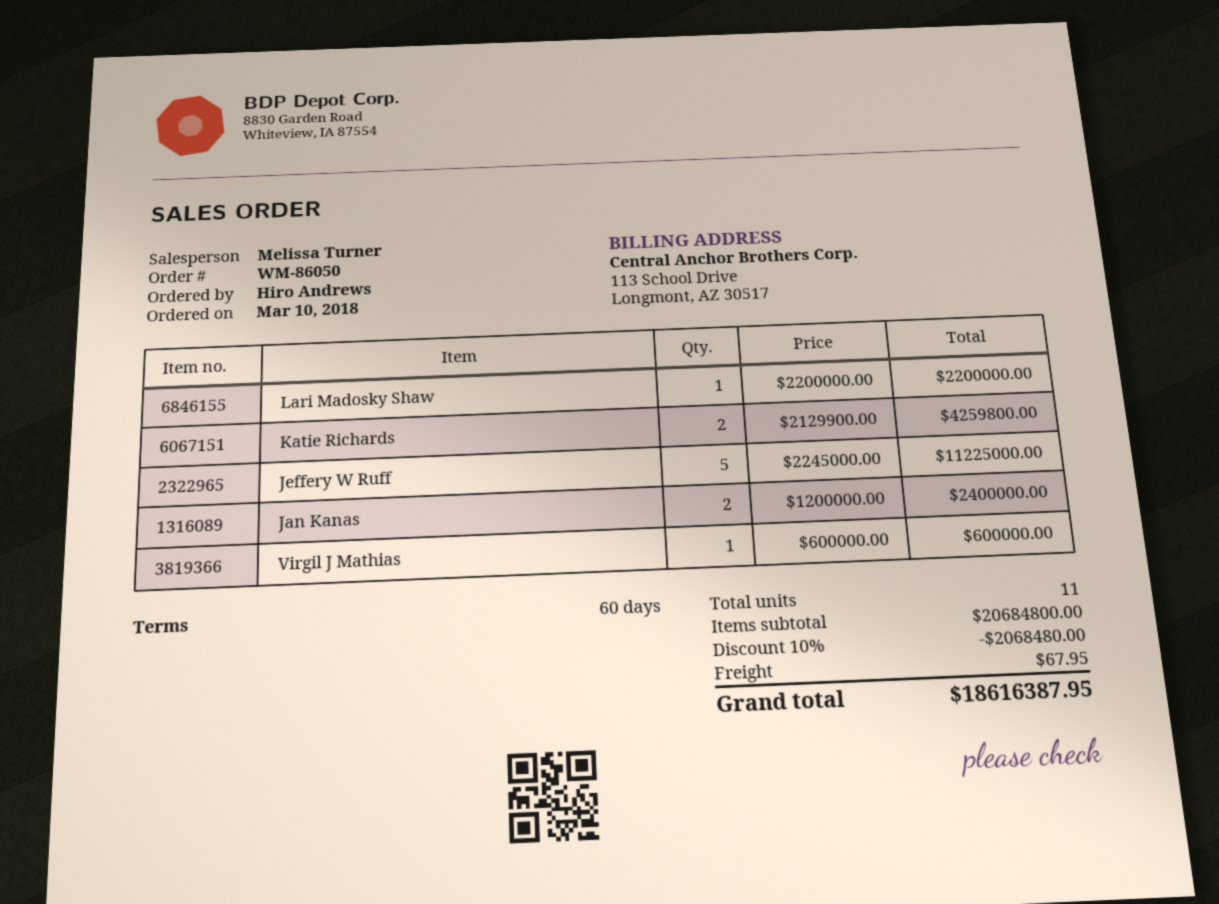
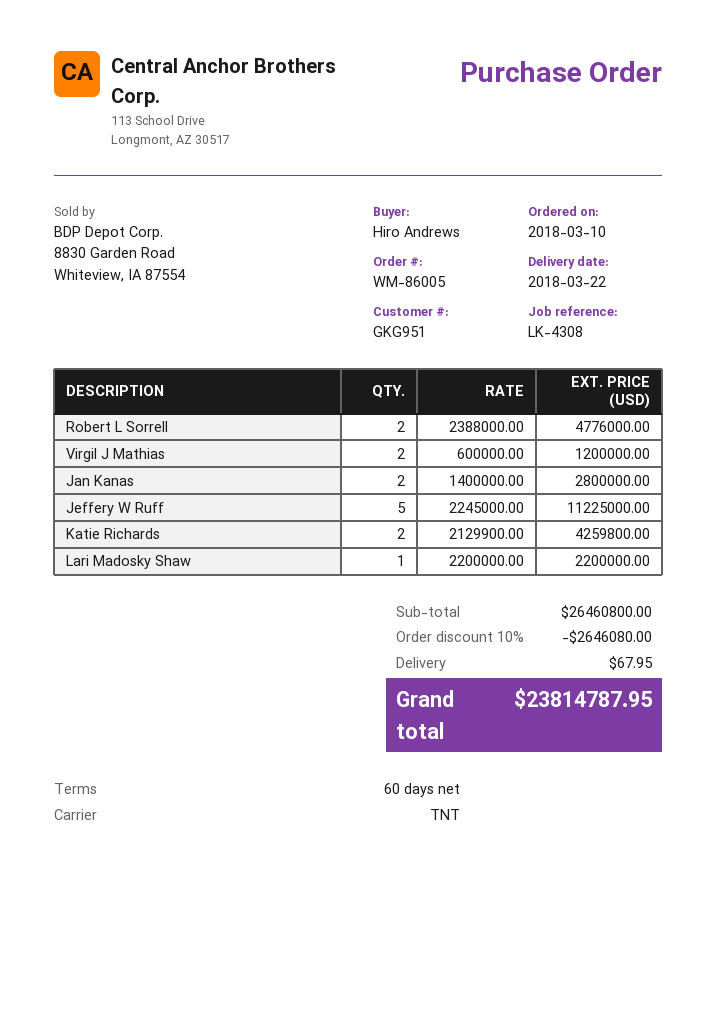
order number: WM-86050 -> WM-86005
Jan Kanas: 2 x 1200000.00 = 2400000.00 -> 2 x 1400000.00 = 2800000.00
Virgil J Mathias: 1 x 600000.00 = 600000.00 -> 2 x 600000.00 = 1200000.00
Robert L Sorrell: none -> 2 x 2388000.00 = 4776000.00
subtotal: 20684800.00 -> 26460800.00
discount: 10% = 2068480.00 -> 10% = 2646080.00
total: 18616387.95 -> 23814787.95

